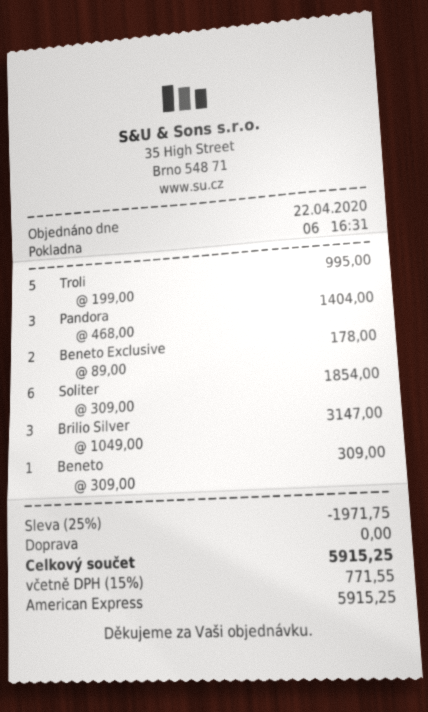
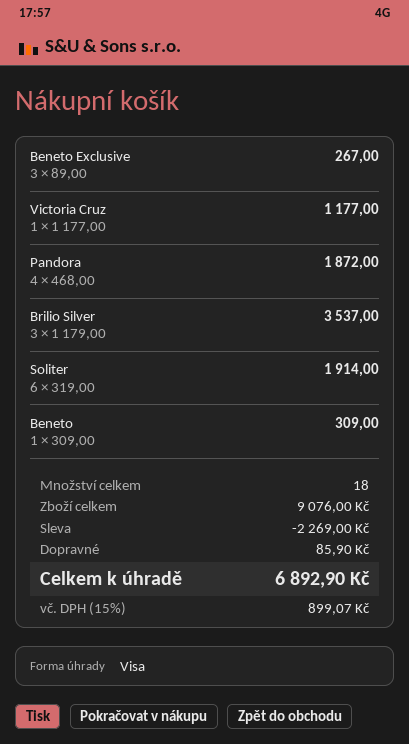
payment method: American Express -> Visa
Troli: 5 x 199.00 = 995.00 -> none
Pandora: 3 x 468.00 = 1404.00 -> 4 x 468.00 = 1872.00
Beneto Exclusive: 2 x 89.00 = 178.00 -> 3 x 89.00 = 267.00
Soliter: 6 x 309.00 = 1854.00 -> 6 x 319.00 = 1914.00
Brilio Silver: 3 x 1049.00 = 3147.00 -> 3 x 1179.00 = 3537.00
Victoria Cruz: none -> 1 x 1177.00 = 1177.00
discount: 1971.75 -> 2269.00
shipping: 0.00 -> 85.90
tax: 15% = 771.55 -> 15% = 899.07
total: 5915.25 -> 6892.90

